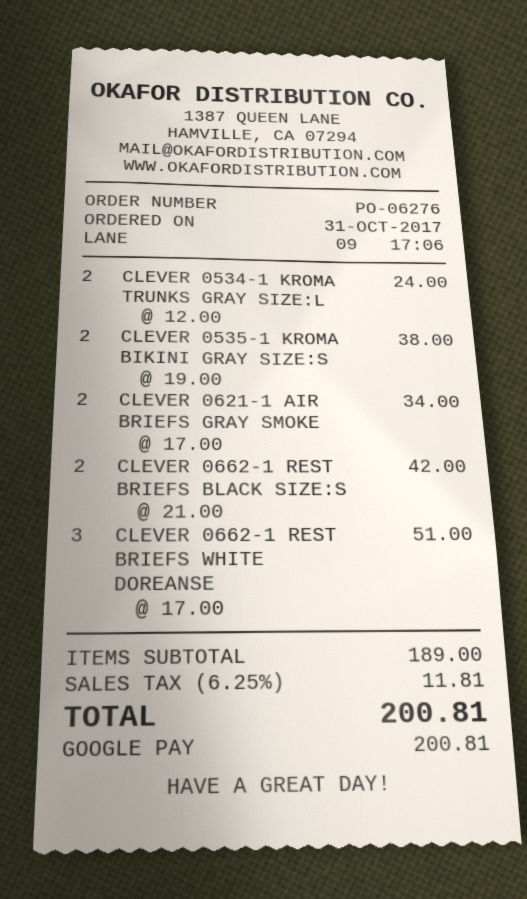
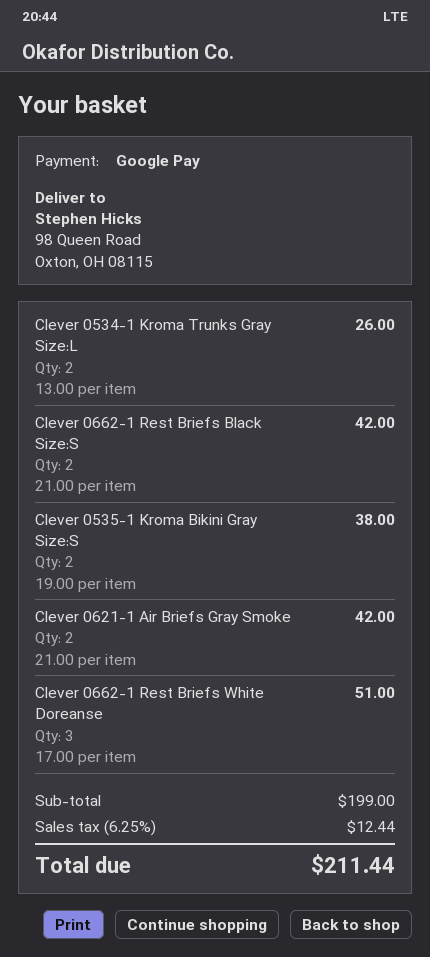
CLEVER 0534-1 KROMA TRUNKS GRAY SIZE:L: 2 x 12.00 = 24.00 -> 2 x 13.00 = 26.00
CLEVER 0621-1 AIR BRIEFS GRAY SMOKE: 2 x 17.00 = 34.00 -> 2 x 21.00 = 42.00
subtotal: 189.00 -> 199.00
tax: 6.25% = 11.81 -> 6.25% = 12.44
total: 200.81 -> 211.44

